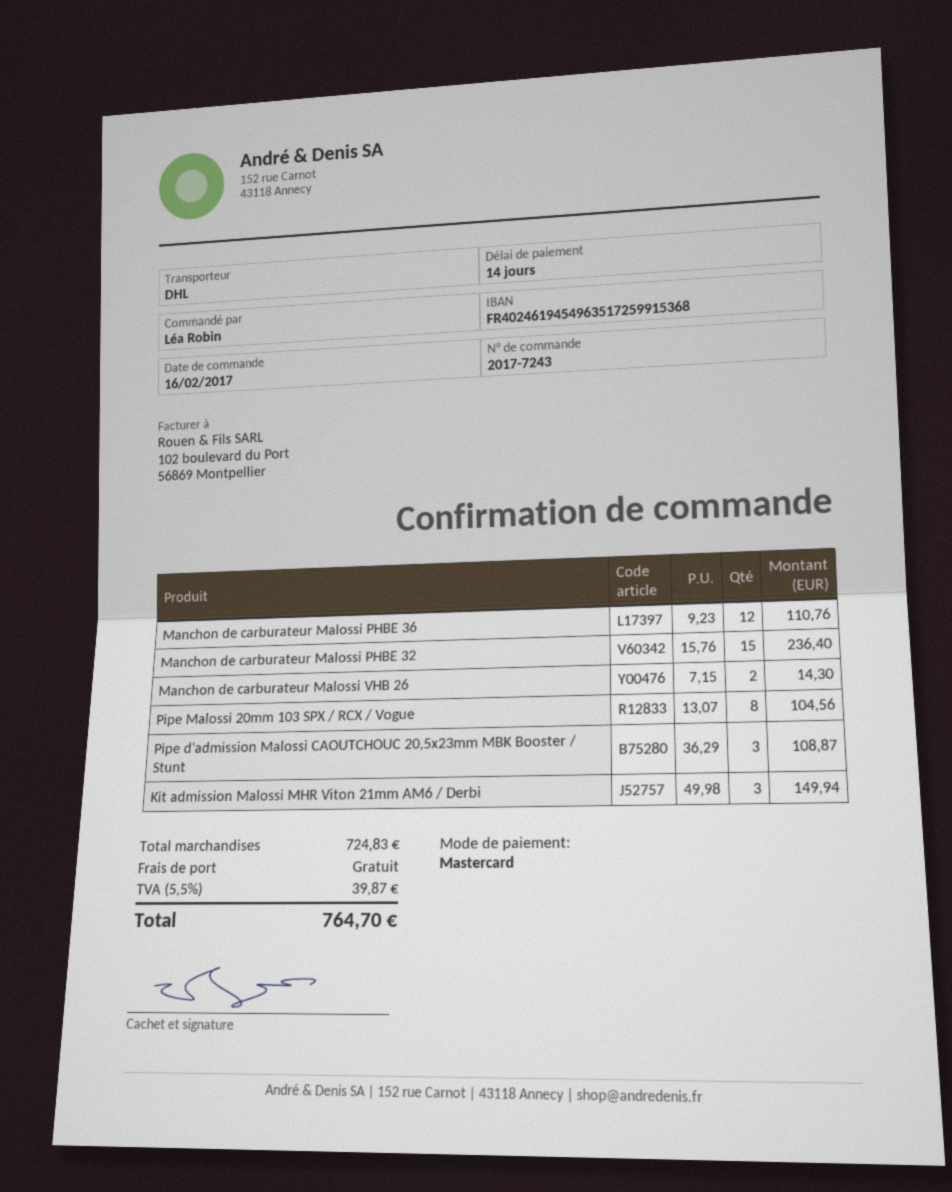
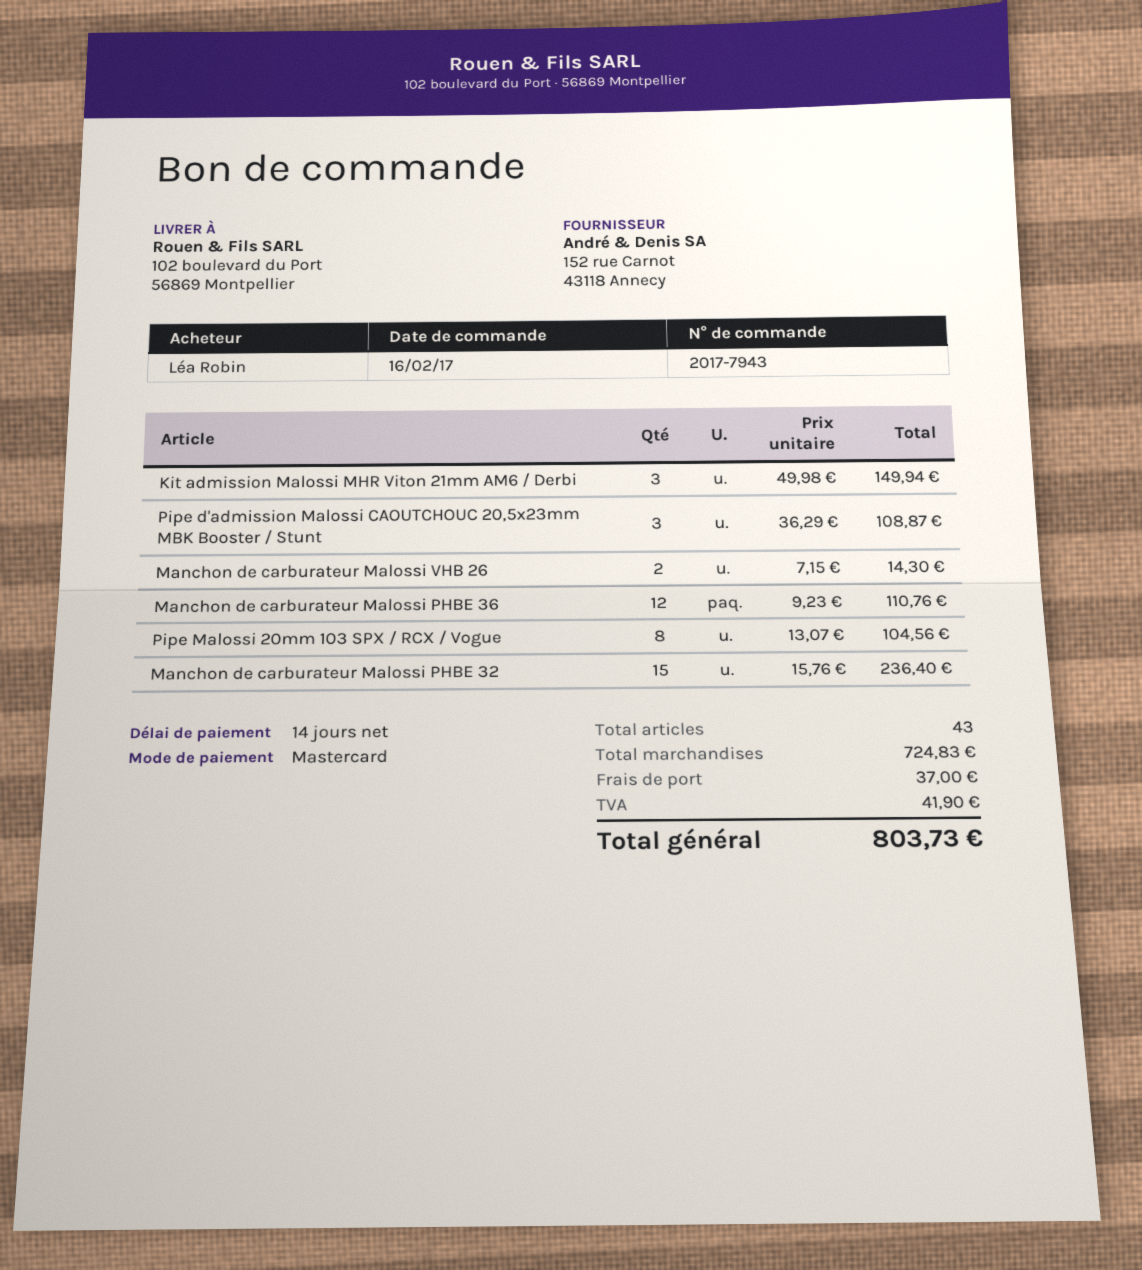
order number: 2017-7243 -> 2017-7943
shipping: 0.00 -> 37.00
tax: 39.87 -> 41.90
total: 764.70 -> 803.73

